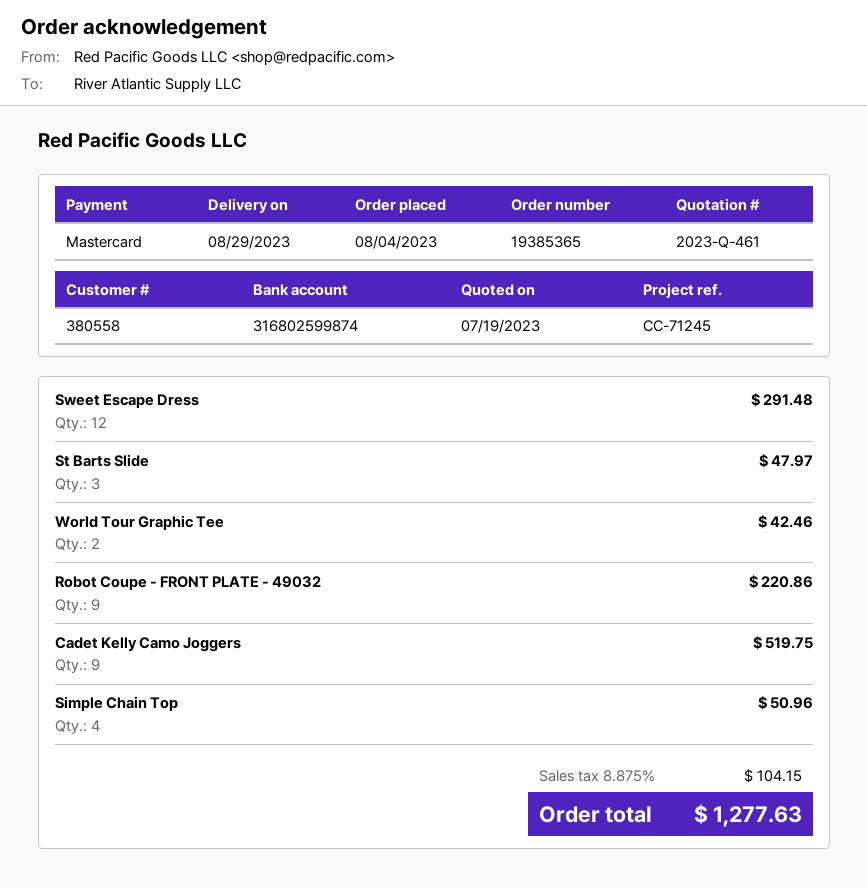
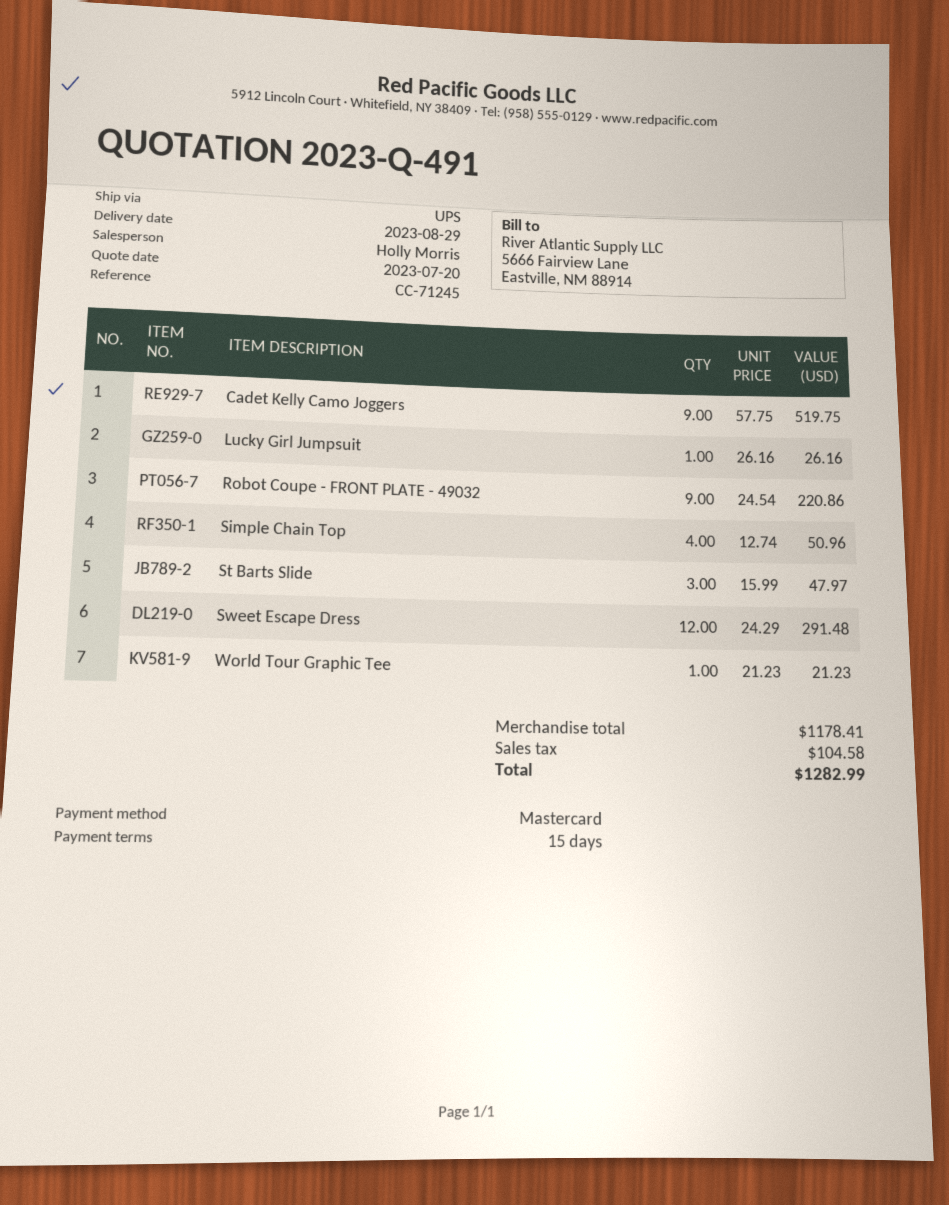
quote number: 2023-Q-461 -> 2023-Q-491
quote date: 2023-07-19 -> 2023-07-20
World Tour Graphic Tee: 2 for 42.46 -> 1 for 21.23
Lucky Girl Jumpsuit: none -> 1 for 26.16
tax: 104.15 -> 104.58
total: 1277.63 -> 1282.99

